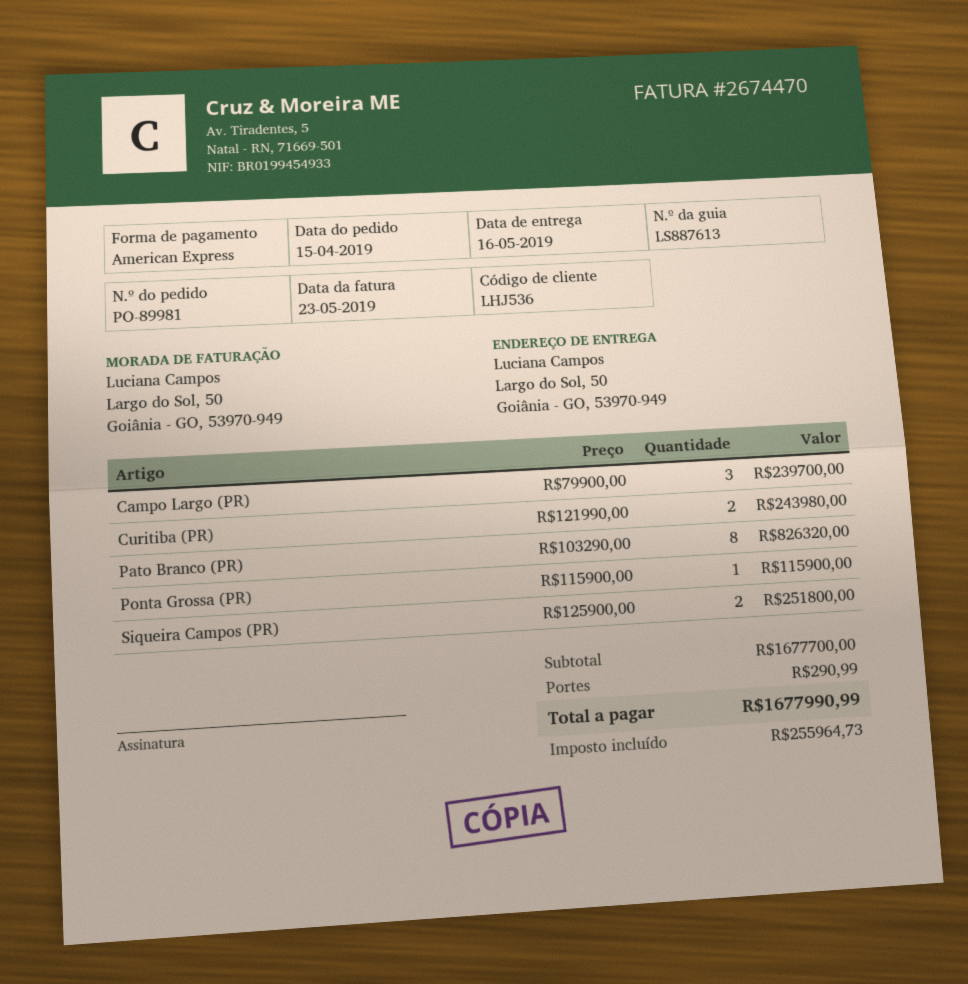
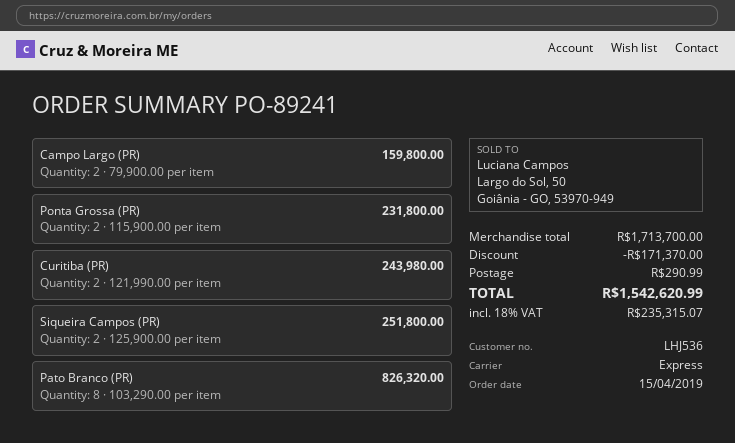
order number: PO-89981 -> PO-89241
Campo Largo (PR): 3 x 79900.00 = 239700.00 -> 2 x 79900.00 = 159800.00
Ponta Grossa (PR): 1 x 115900.00 = 115900.00 -> 2 x 115900.00 = 231800.00
subtotal: 1677700.00 -> 1713700.00
discount: none -> 171370.00
tax: 255964.73 -> 235315.07
total: 1677990.99 -> 1542620.99

